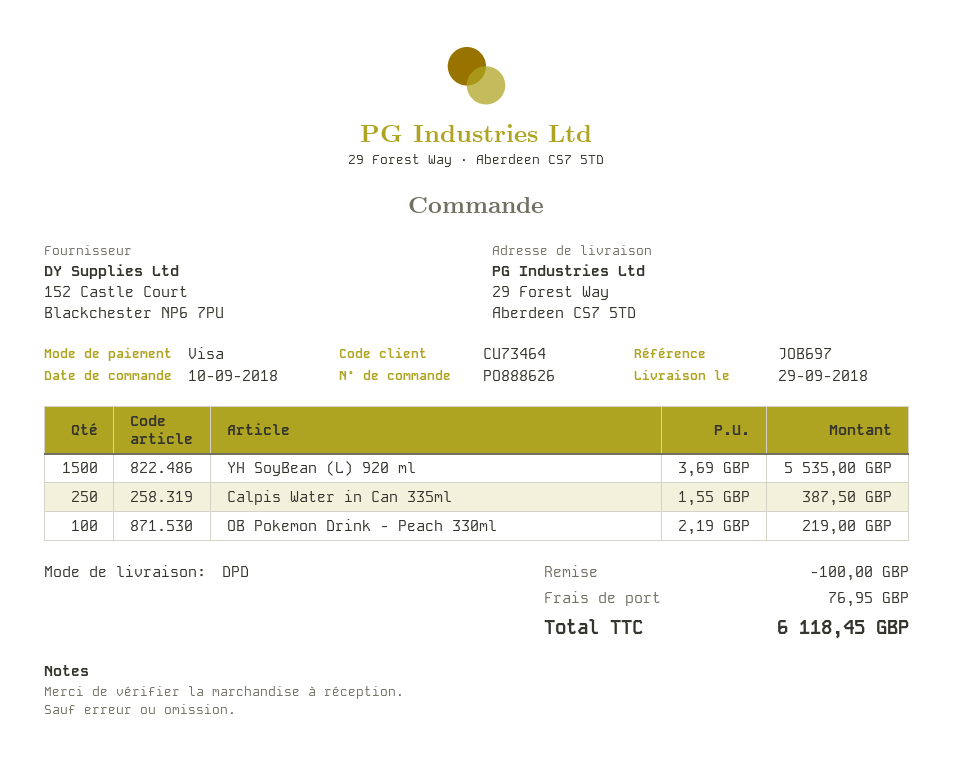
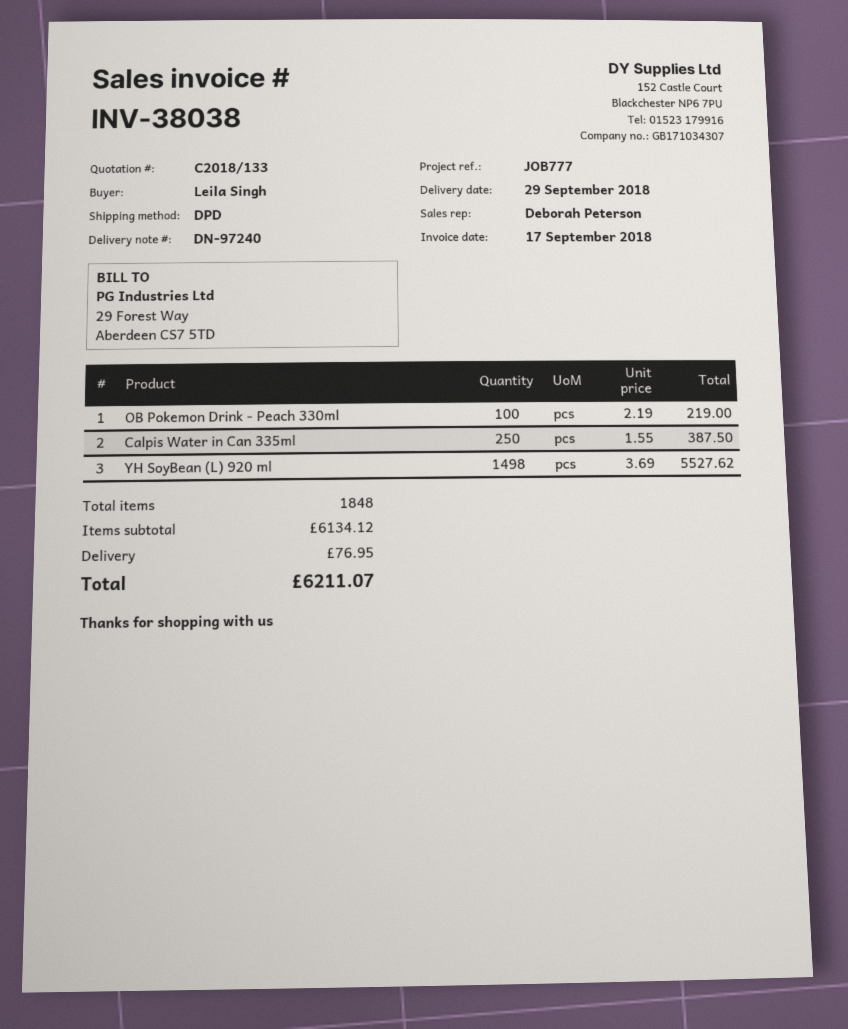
reference: JOB697 -> JOB777
YH SoyBean (L) 920 ml: 1500 x 3.69 = 5535.00 -> 1498 x 3.69 = 5527.62
discount: 100.00 -> none
total: 6118.45 -> 6211.07

